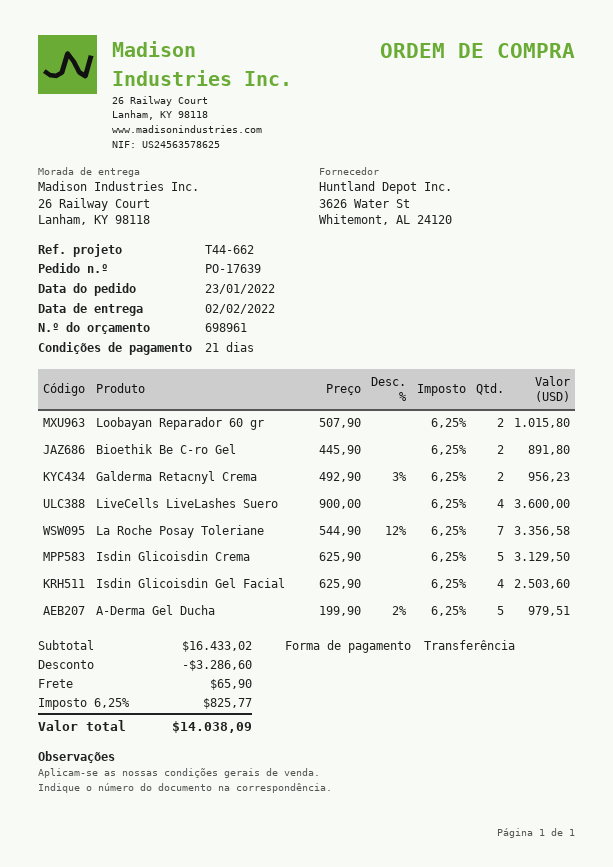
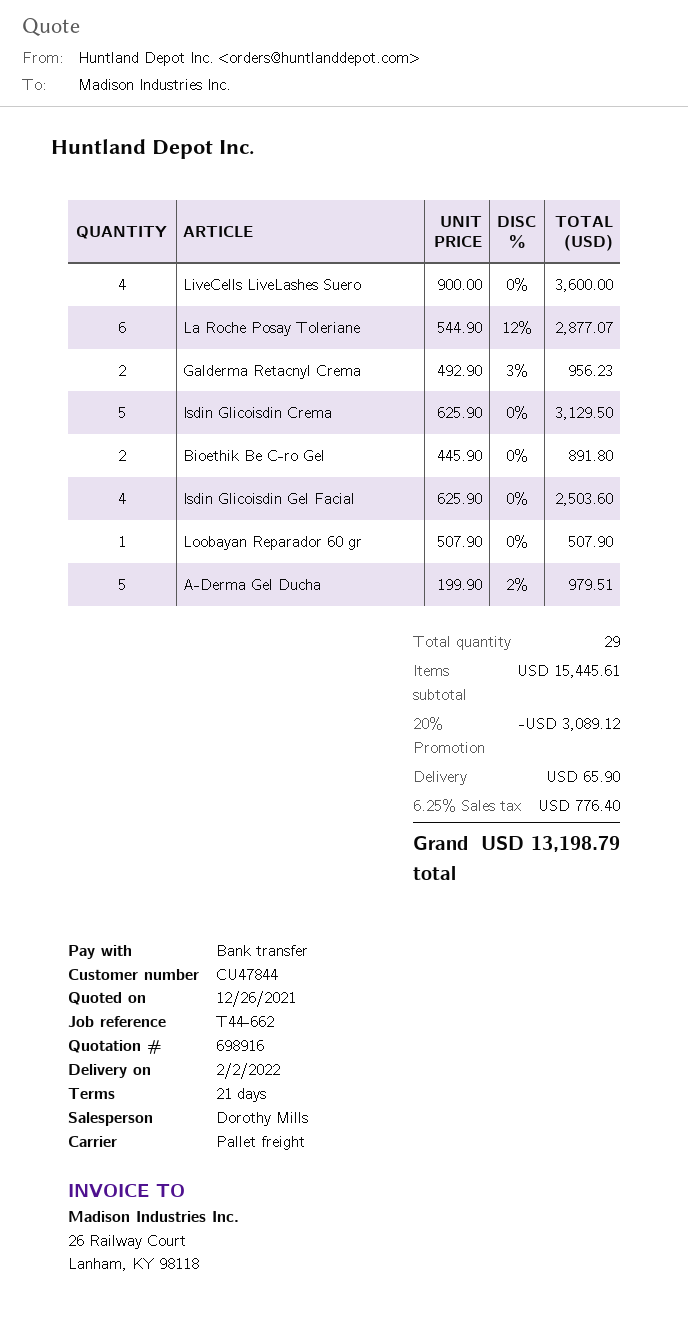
quote number: 698961 -> 698916
Loobayan Reparador 60 gr: 2 x 507.90 = 1015.80 -> 1 x 507.90 = 507.90
La Roche Posay Toleriane: 7 x 544.90 - 12% = 3356.58 -> 6 x 544.90 - 12% = 2877.07
subtotal: 16433.02 -> 15445.61
discount: 3286.60 -> 3089.12
tax: 6.25% = 825.77 -> 6.25% = 776.40
total: 14038.09 -> 13198.79

